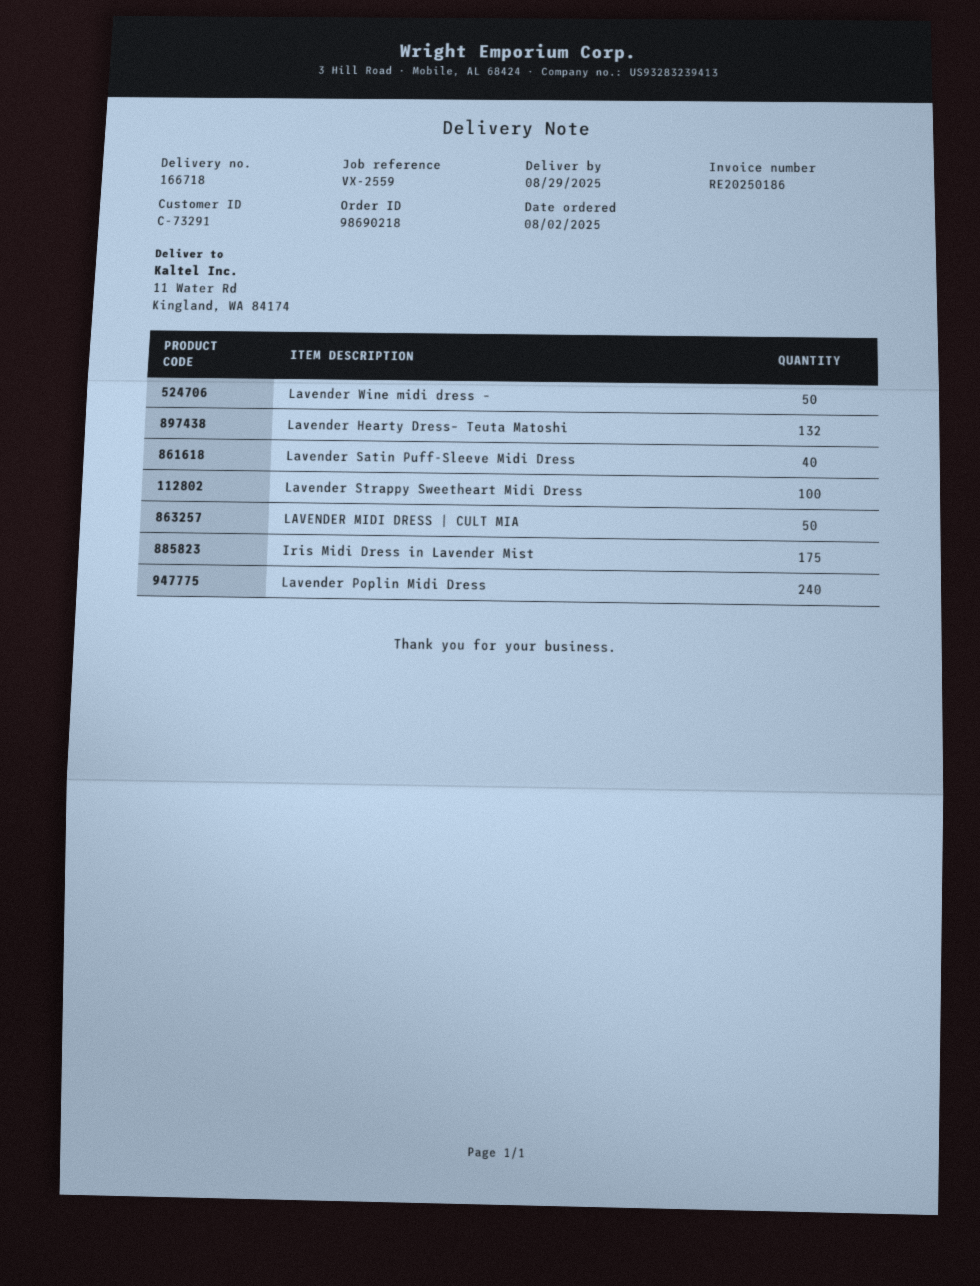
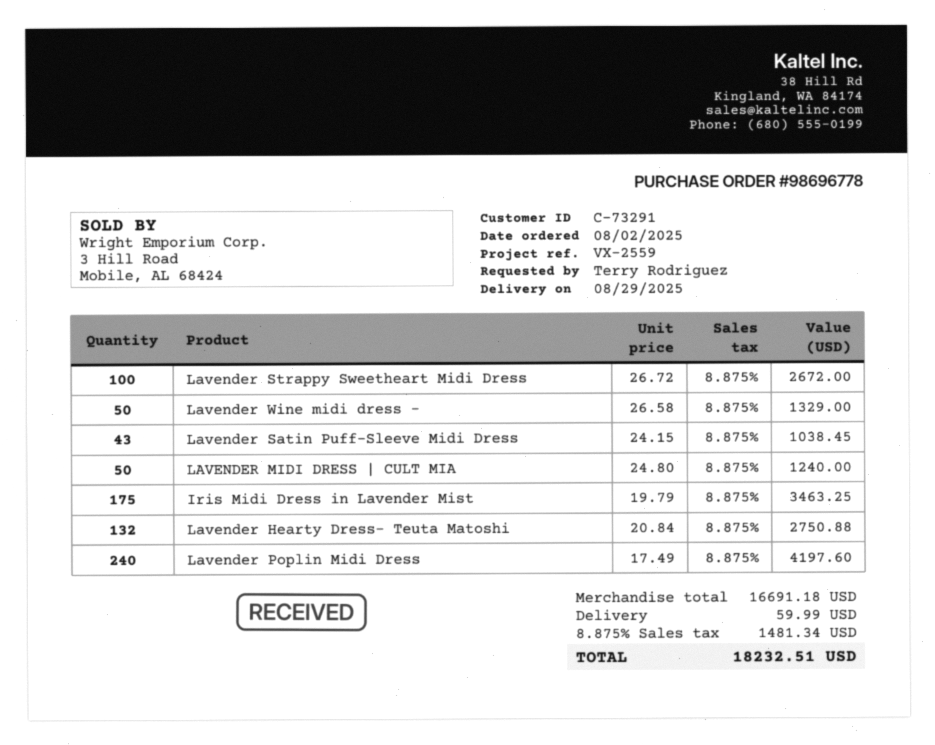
order number: 98690218 -> 98696778
Lavender Satin Puff-Sleeve Midi Dress: 40 -> 43

